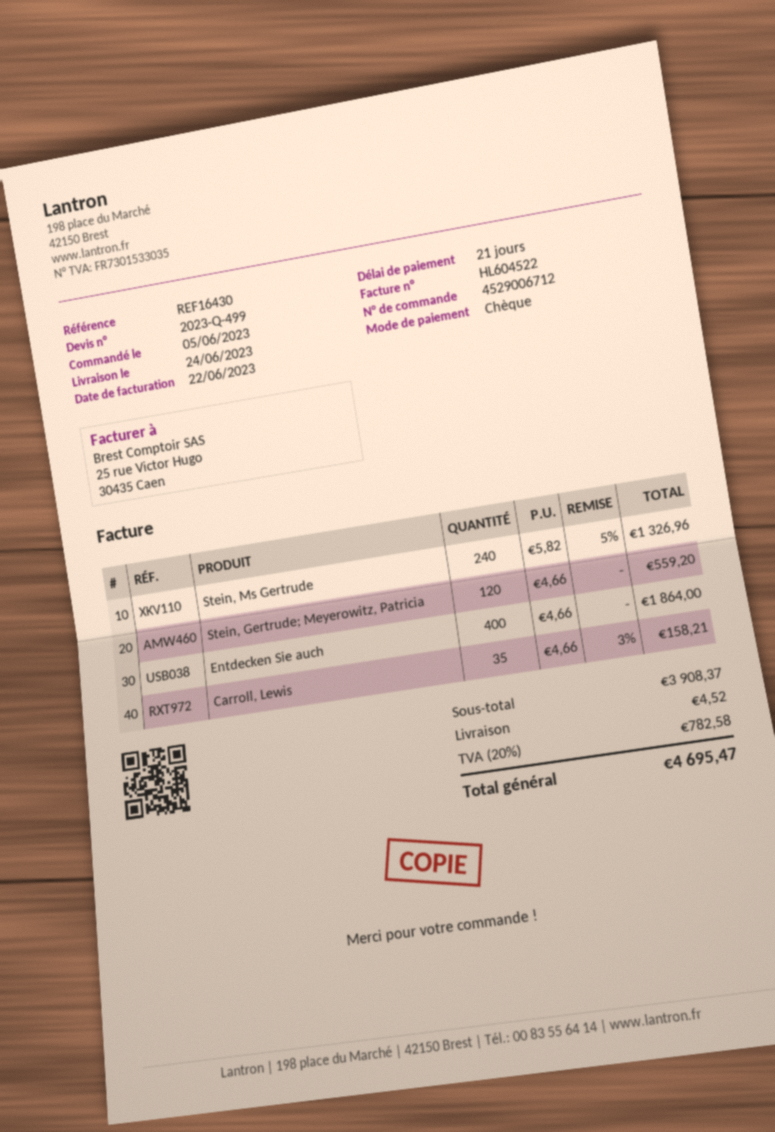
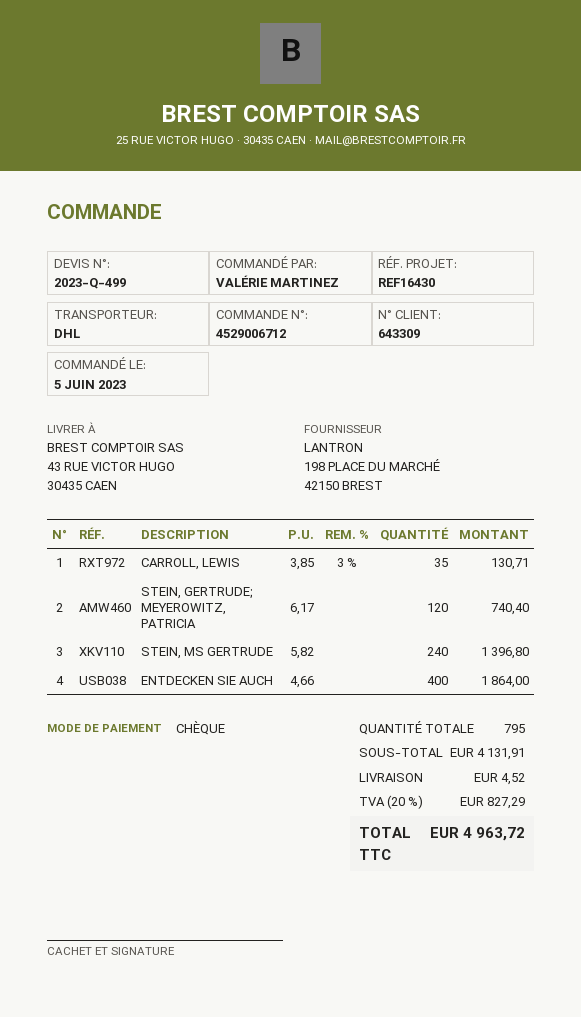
Stein, Ms Gertrude: 240 x 5.82 - 5% = 1326.96 -> 240 x 5.82 = 1396.80
Stein, Gertrude; Meyerowitz, Patricia: 120 x 4.66 = 559.20 -> 120 x 6.17 = 740.40
Carroll, Lewis: 35 x 4.66 - 3% = 158.21 -> 35 x 3.85 - 3% = 130.71
subtotal: 3908.37 -> 4131.91
tax: 20% = 782.58 -> 20% = 827.29
total: 4695.47 -> 4963.72

